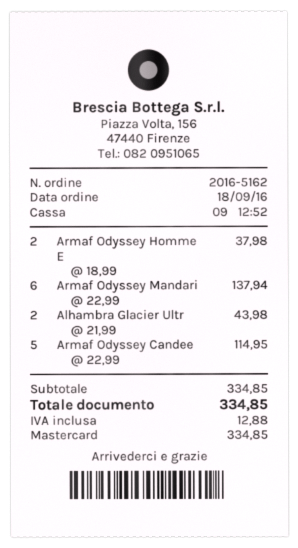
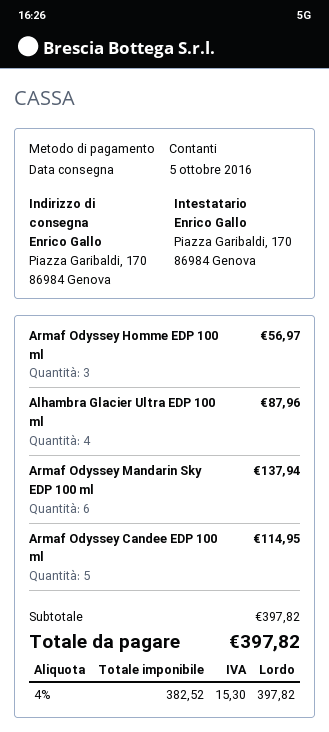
payment method: Mastercard -> cash
Armaf Odyssey Homme E: 2 for 37.98 -> 3 for 56.97
Alhambra Glacier Ultr: 2 for 43.98 -> 4 for 87.96
subtotal: 334.85 -> 397.82
tax: 12.88 -> 15.30
total: 334.85 -> 397.82

